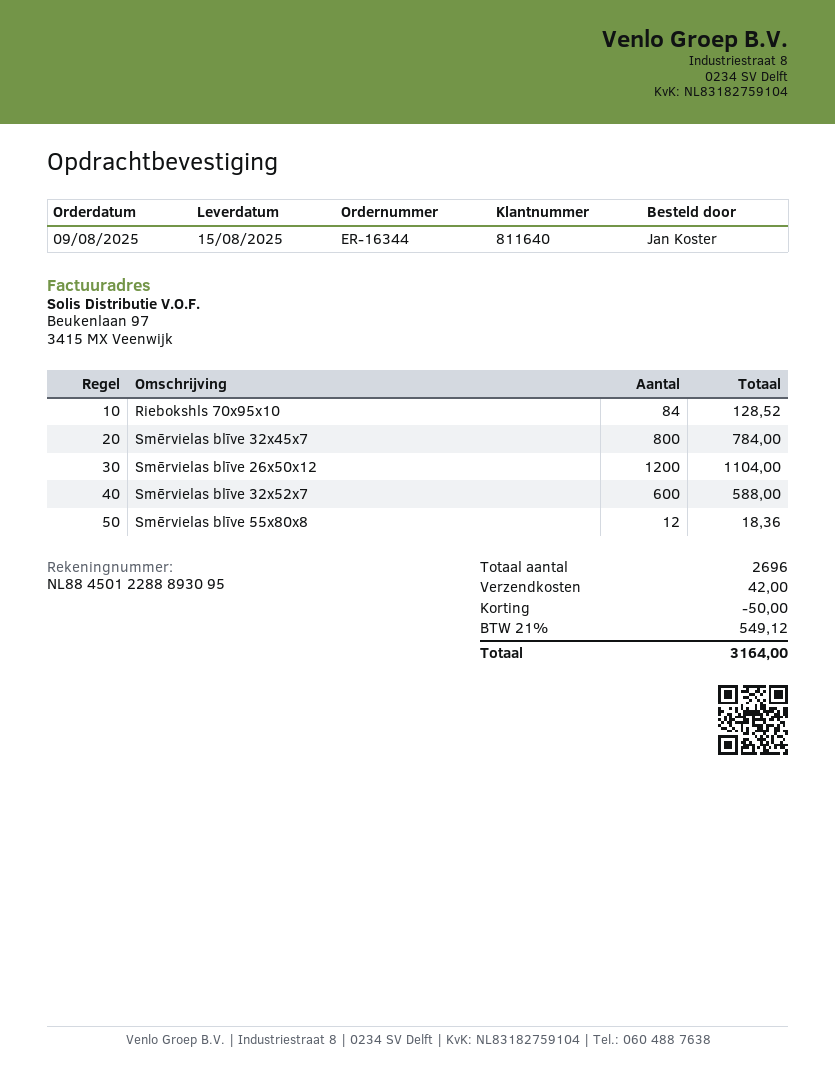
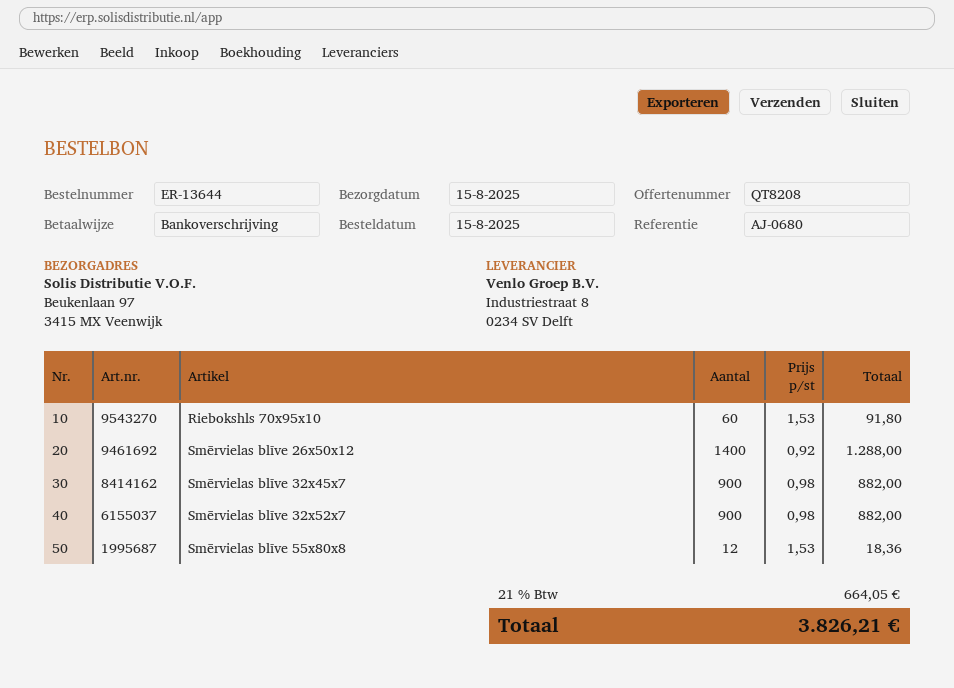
order number: ER-16344 -> ER-13644
order date: 2025-08-09 -> 2025-08-15
Riebokshls 70x95x10: 84 for 128.52 -> 60 for 91.80
Smērvielas blīve 32x45x7: 800 for 784.00 -> 900 for 882.00
Smērvielas blīve 26x50x12: 1200 for 1104.00 -> 1400 for 1288.00
Smērvielas blīve 32x52x7: 600 for 588.00 -> 900 for 882.00
discount: 50.00 -> none
shipping: 42.00 -> none
tax: 21% = 549.12 -> 21% = 664.05
total: 3164.00 -> 3826.21

